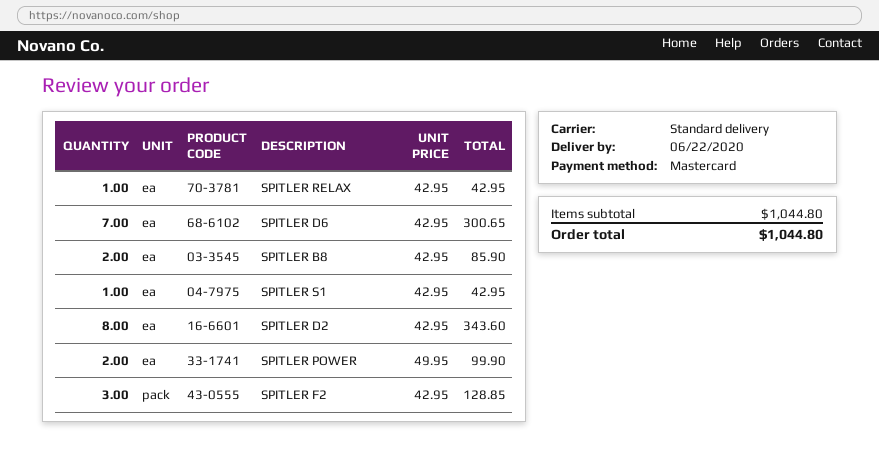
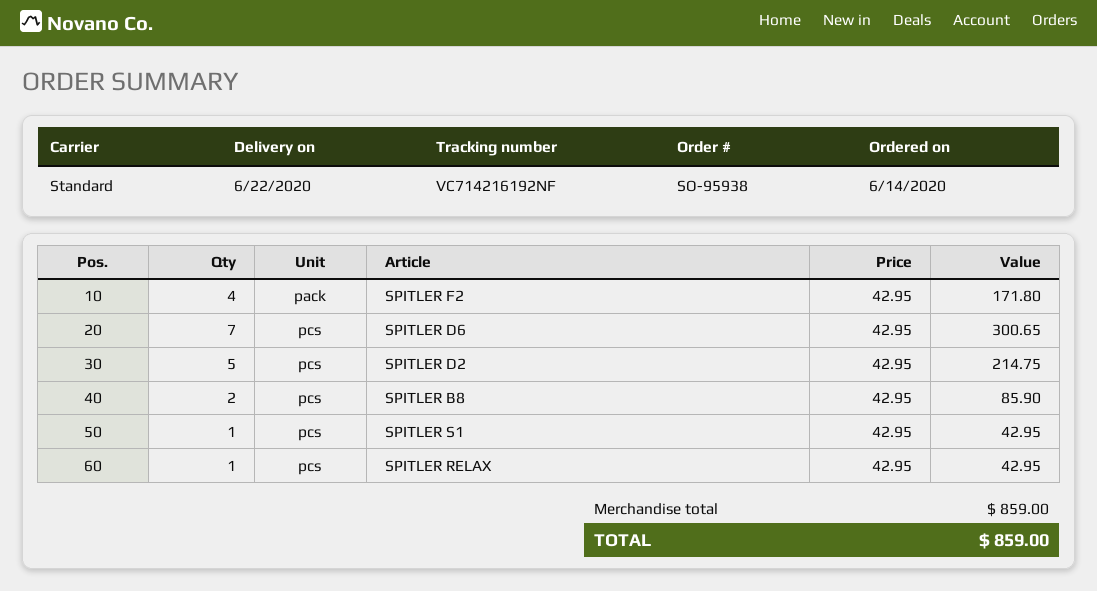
SPITLER D2: 8 x 42.95 = 343.60 -> 5 x 42.95 = 214.75
SPITLER POWER: 2 x 49.95 = 99.90 -> none
SPITLER F2: 3 x 42.95 = 128.85 -> 4 x 42.95 = 171.80
subtotal: 1044.80 -> 859.00
total: 1044.80 -> 859.00

